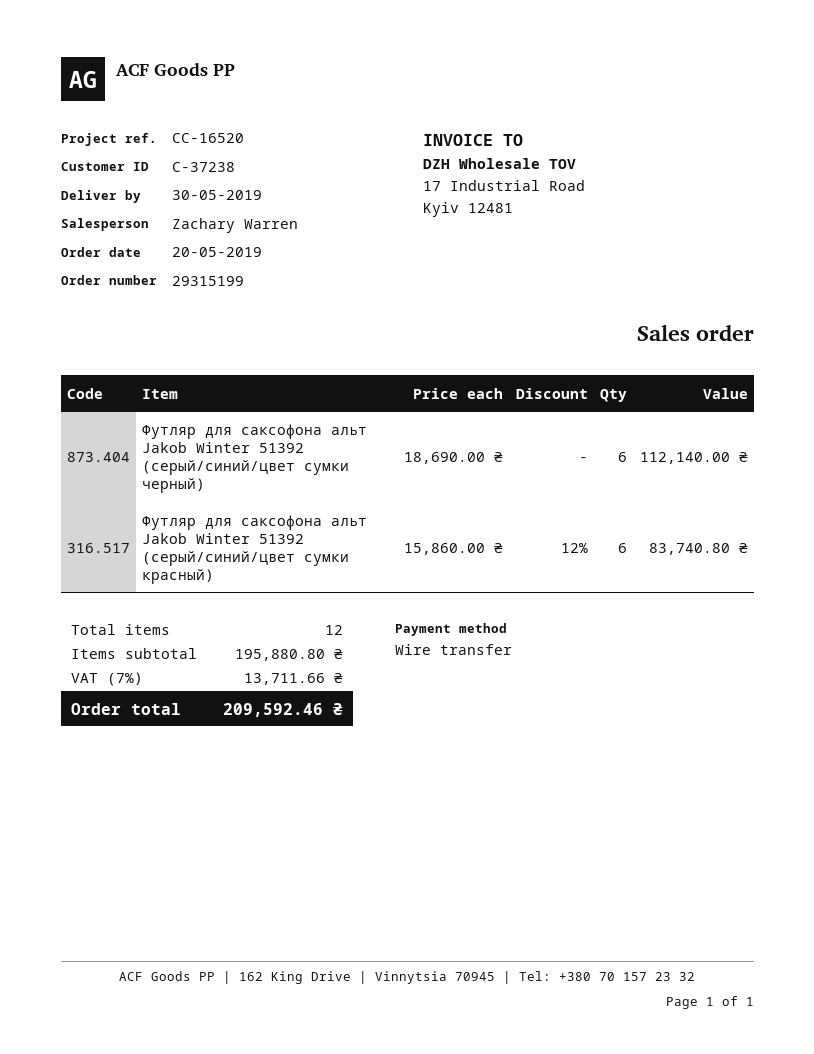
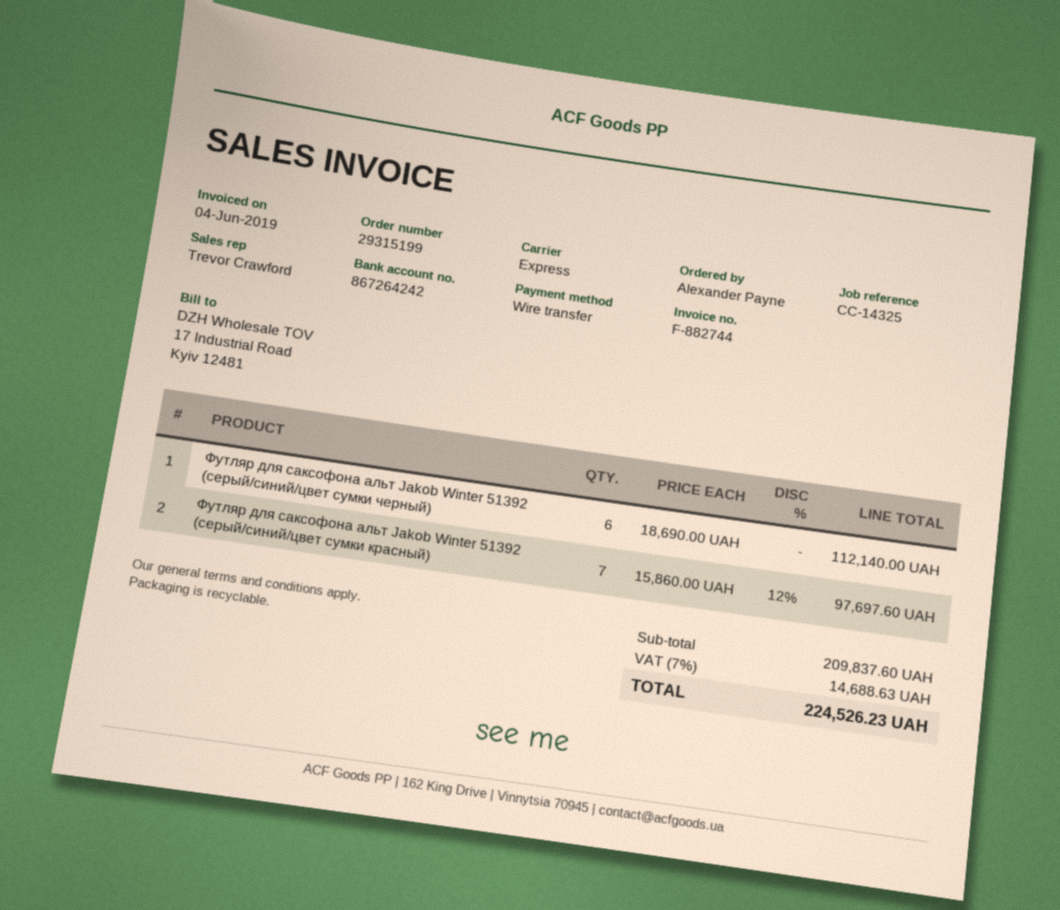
reference: CC-16520 -> CC-14325
sales rep: Zachary Warren -> Trevor Crawford
Футляр для саксофона альт Jakob Winter 51392 (серый/синий/цвет сумки красный): 6 x 15860.00 - 12% = 83740.80 -> 7 x 15860.00 - 12% = 97697.60
subtotal: 195880.80 -> 209837.60
tax: 7% = 13711.66 -> 7% = 14688.63
total: 209592.46 -> 224526.23

